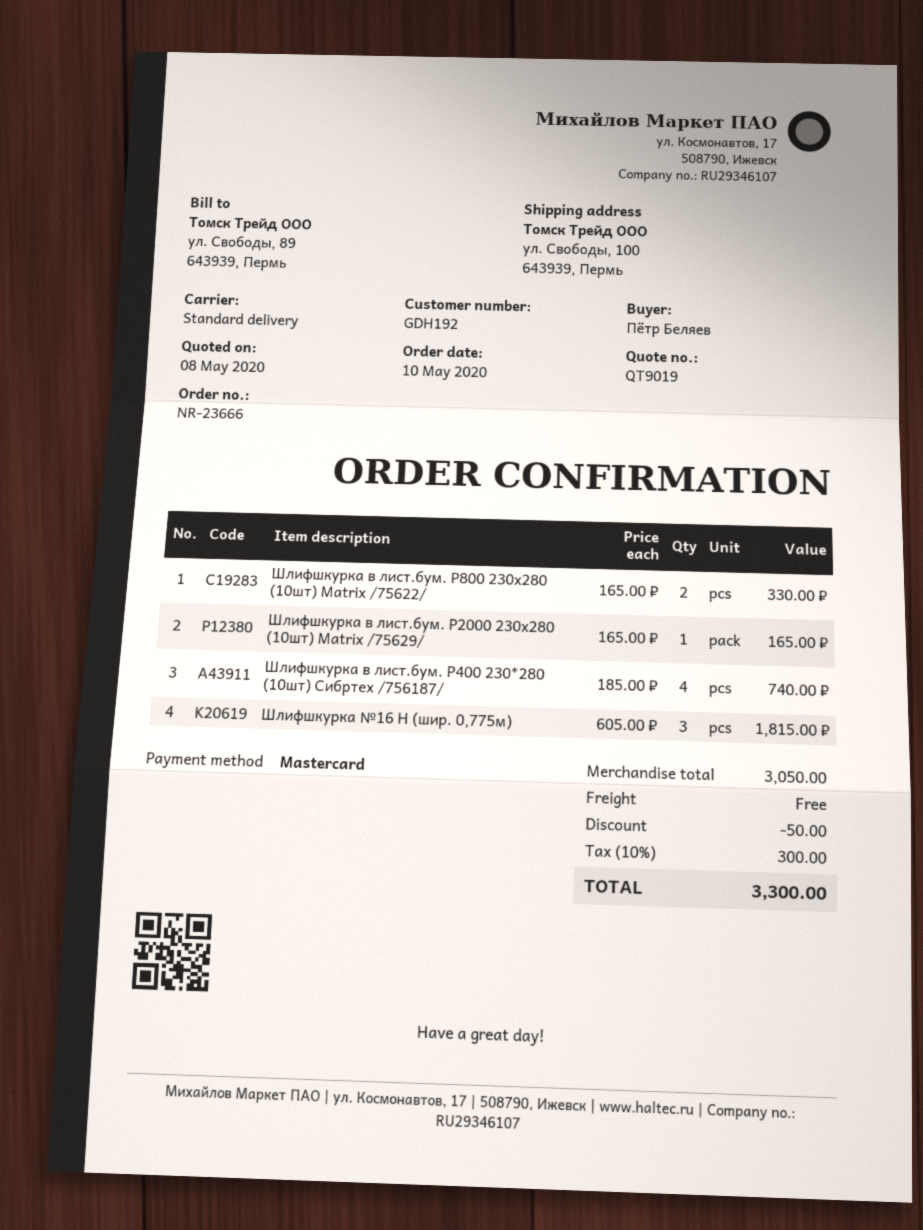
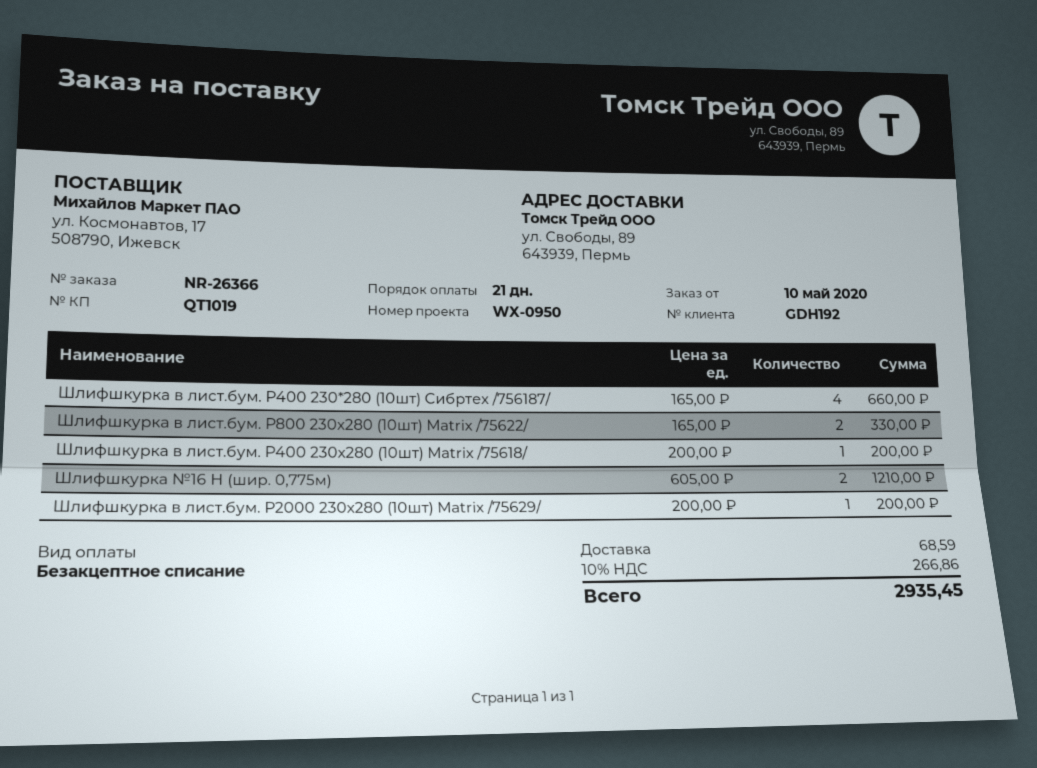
quote number: QT9019 -> QT1019
order number: NR-23666 -> NR-26366
payment method: Mastercard -> direct debit
ship to: ул. Свободы, 100, 643939, Пермь -> ул. Свободы, 89, 643939, Пермь
Шлифшкурка в лист.бум. Р2000 230х280 (10шт) Matrix /75629/: 1 x 165.00 = 165.00 -> 1 x 200.00 = 200.00
Шлифшкурка в лист.бум. Р400 230*280 (10шт) Сибртех /756187/: 4 x 185.00 = 740.00 -> 4 x 165.00 = 660.00
Шлифшкурка №16 Н (шир. 0,775м): 3 x 605.00 = 1815.00 -> 2 x 605.00 = 1210.00
Шлифшкурка в лист.бум. Р400 230х280 (10шт) Matrix /75618/: none -> 1 x 200.00 = 200.00
discount: 50.00 -> none
shipping: 0.00 -> 68.59
tax: 10% = 300.00 -> 10% = 266.86
total: 3300.00 -> 2935.45

